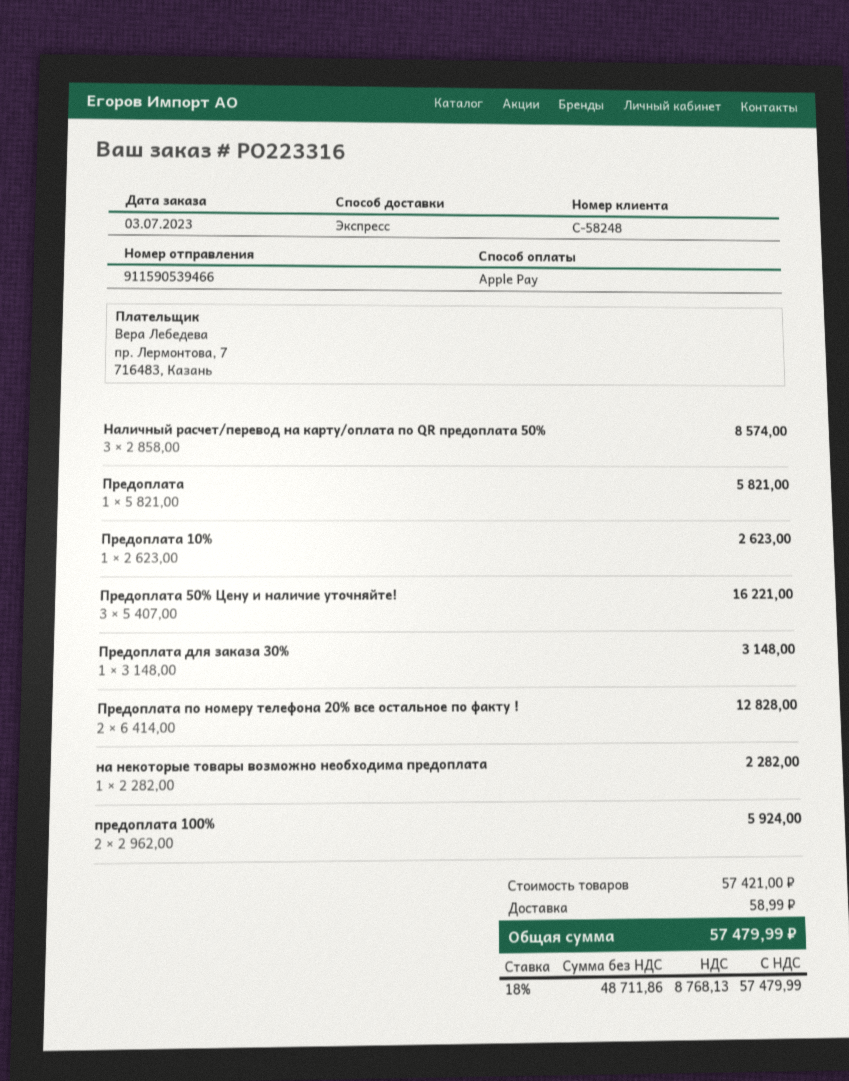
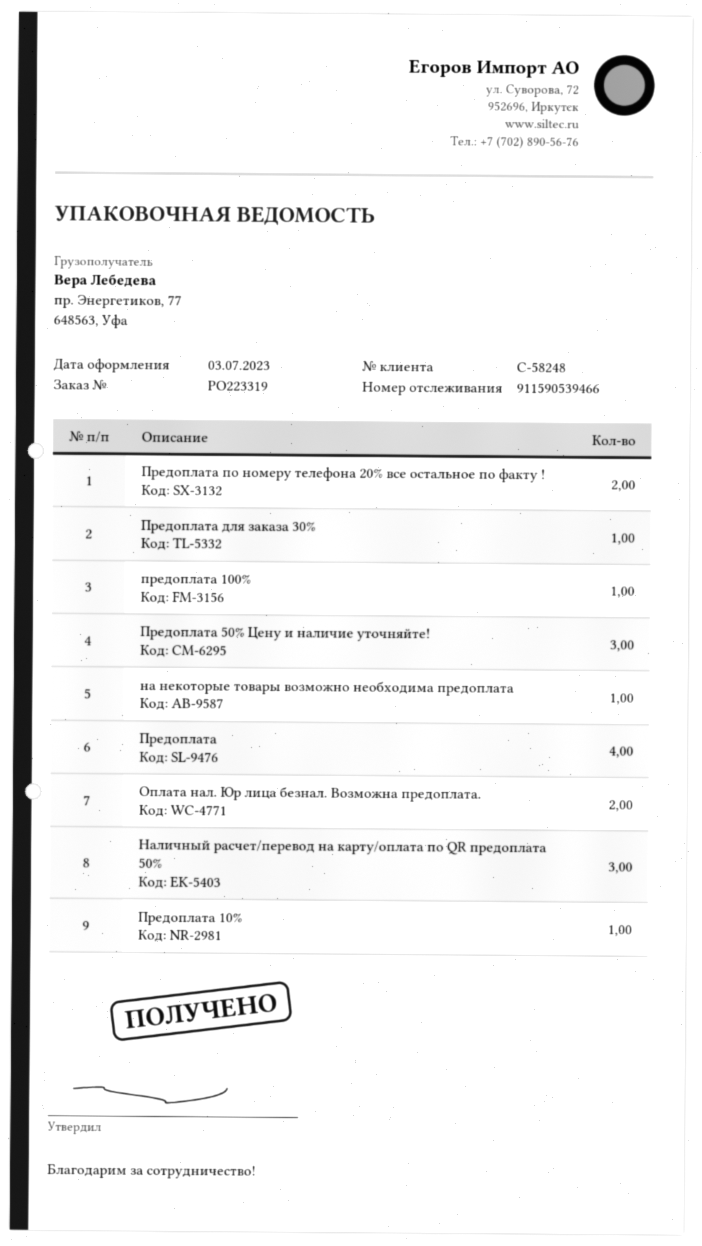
order number: PO223316 -> PO223319
Предоплата: 1 -> 4
предоплата 100%: 2 -> 1
Оплата нал. Юр лица безнал. Возможна предоплата.: none -> 2

